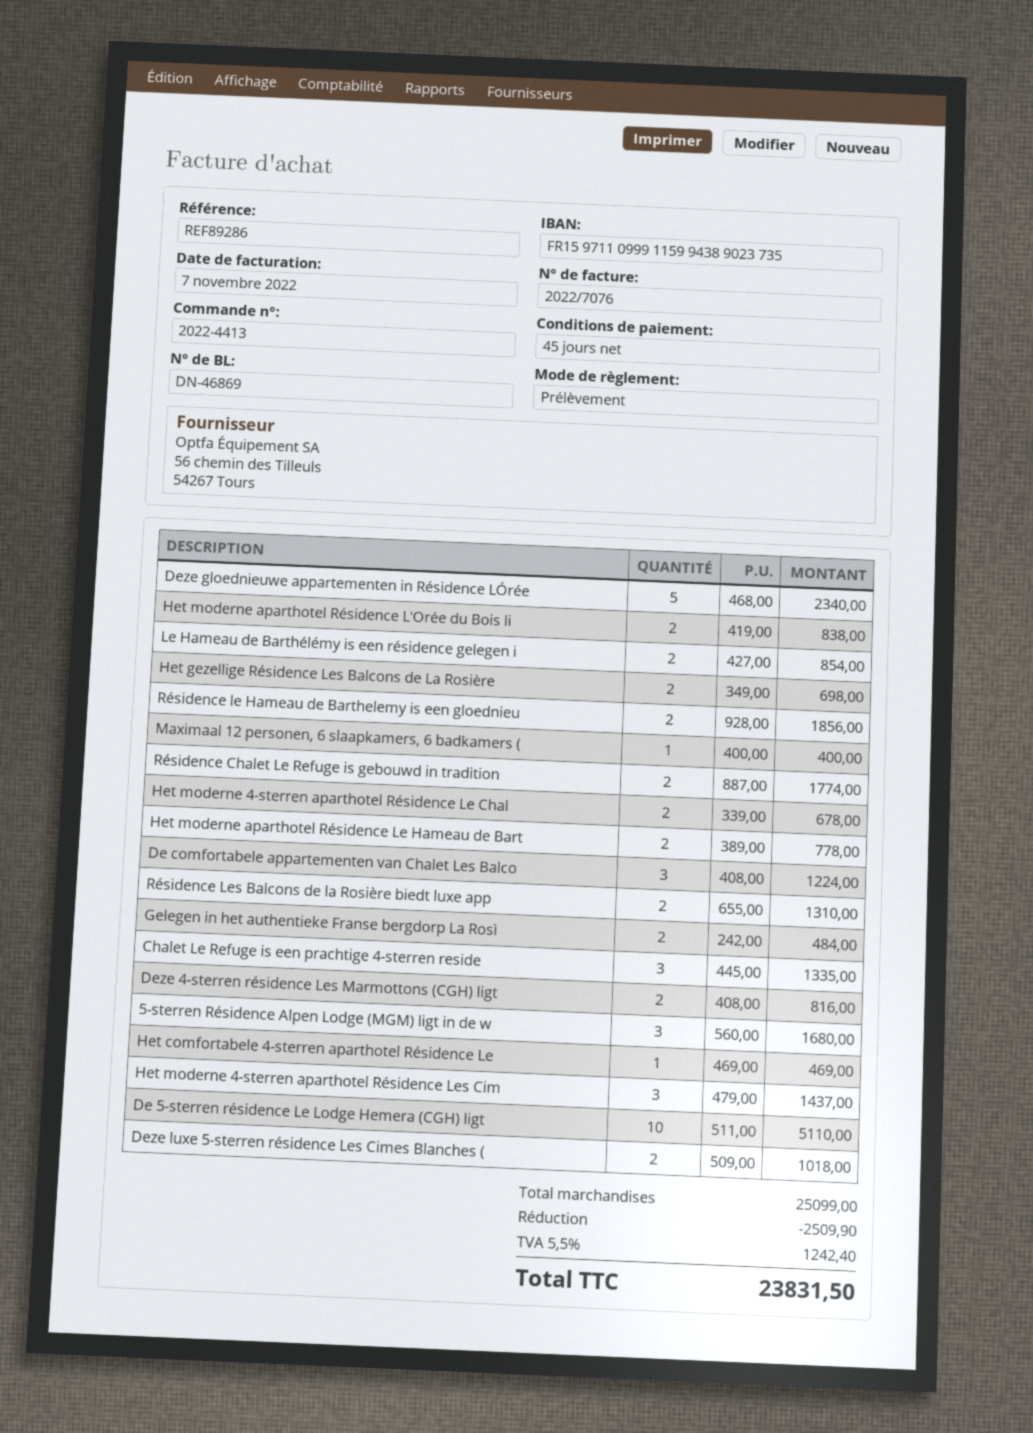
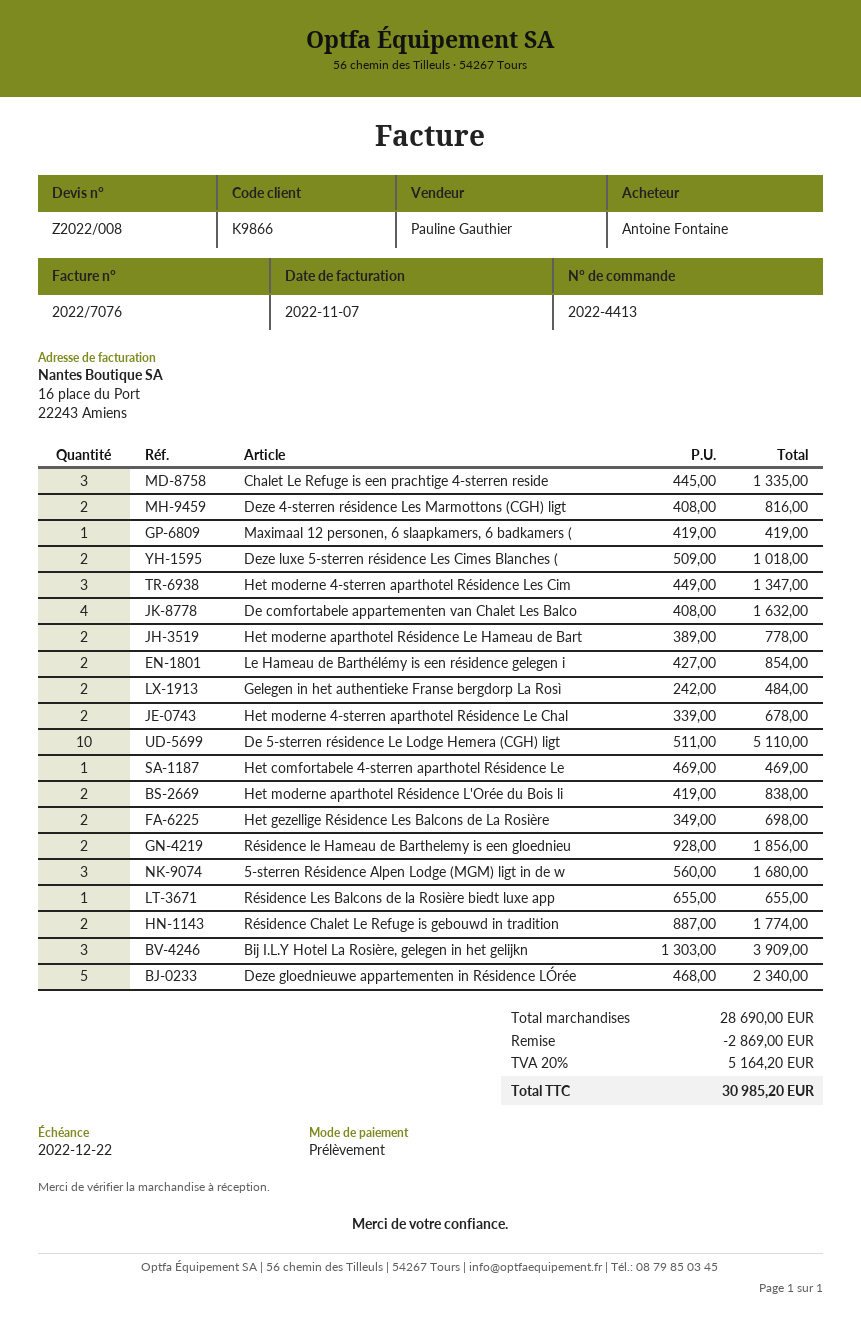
Maximaal 12 personen, 6 slaapkamers, 6 badkamers (: 1 x 400.00 = 400.00 -> 1 x 419.00 = 419.00
De comfortabele appartementen van Chalet Les Balco: 3 x 408.00 = 1224.00 -> 4 x 408.00 = 1632.00
Résidence Les Balcons de la Rosière biedt luxe app: 2 x 655.00 = 1310.00 -> 1 x 655.00 = 655.00
Het moderne 4-sterren aparthotel Résidence Les Cim: 3 x 479.00 = 1437.00 -> 3 x 449.00 = 1347.00
Bij I.L.Y Hotel La Rosière, gelegen in het gelijkn: none -> 3 x 1303.00 = 3909.00
subtotal: 25099.00 -> 28690.00
discount: 2509.90 -> 2869.00
tax: 5.5% = 1242.40 -> 20% = 5164.20
total: 23831.50 -> 30985.20

